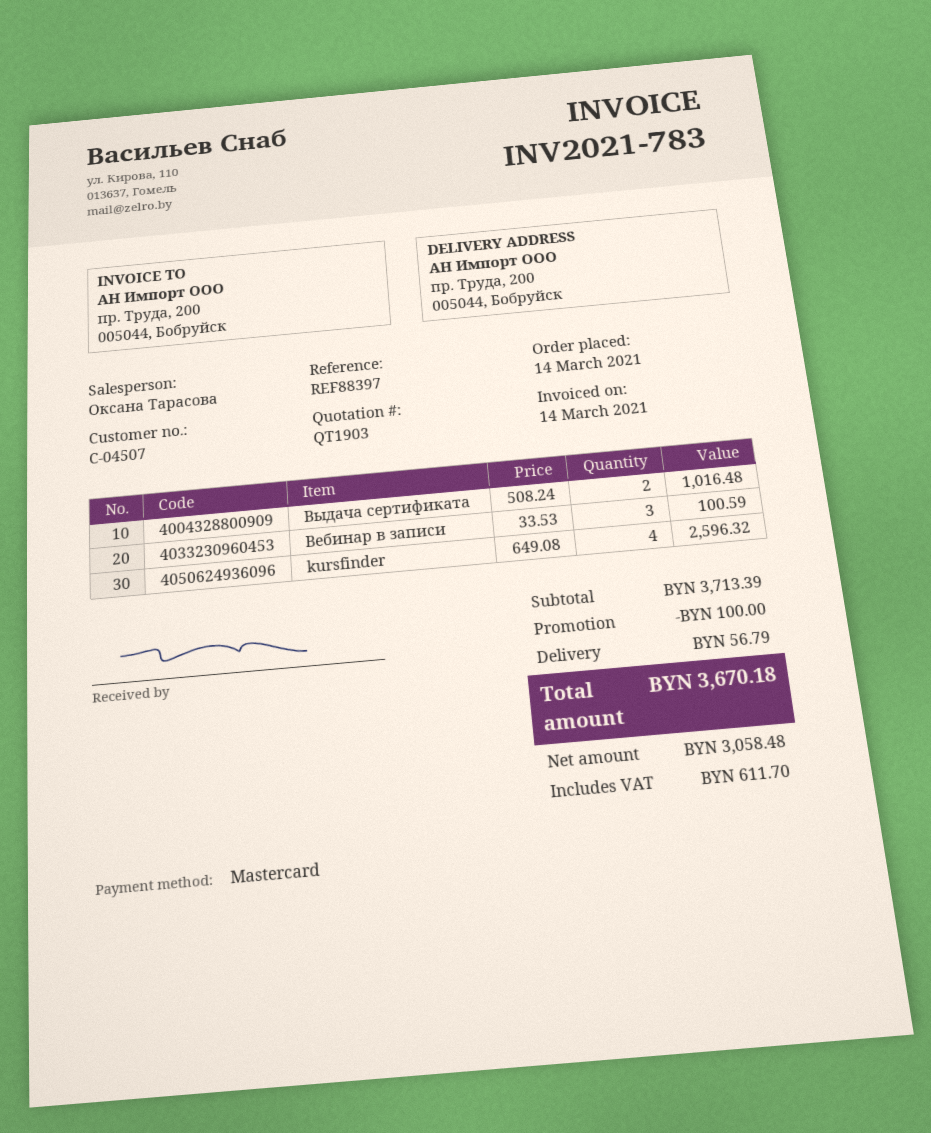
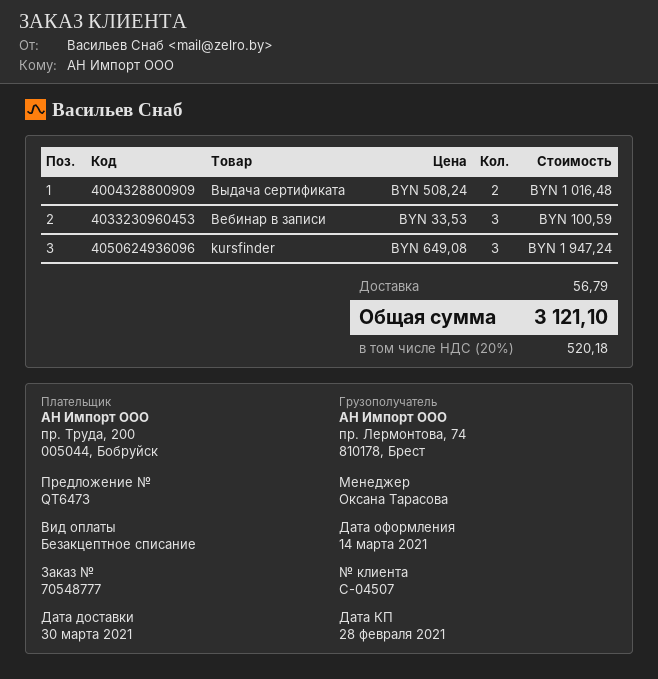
quote number: QT1903 -> QT6473
payment method: Mastercard -> direct debit
ship to: пр. Труда, 200, 005044, Бобруйск -> пр. Лермонтова, 74, 810178, Брест
kursfinder: 4 x 649.08 = 2596.32 -> 3 x 649.08 = 1947.24
discount: 100.00 -> none
tax: 611.70 -> 520.18
total: 3670.18 -> 3121.10

